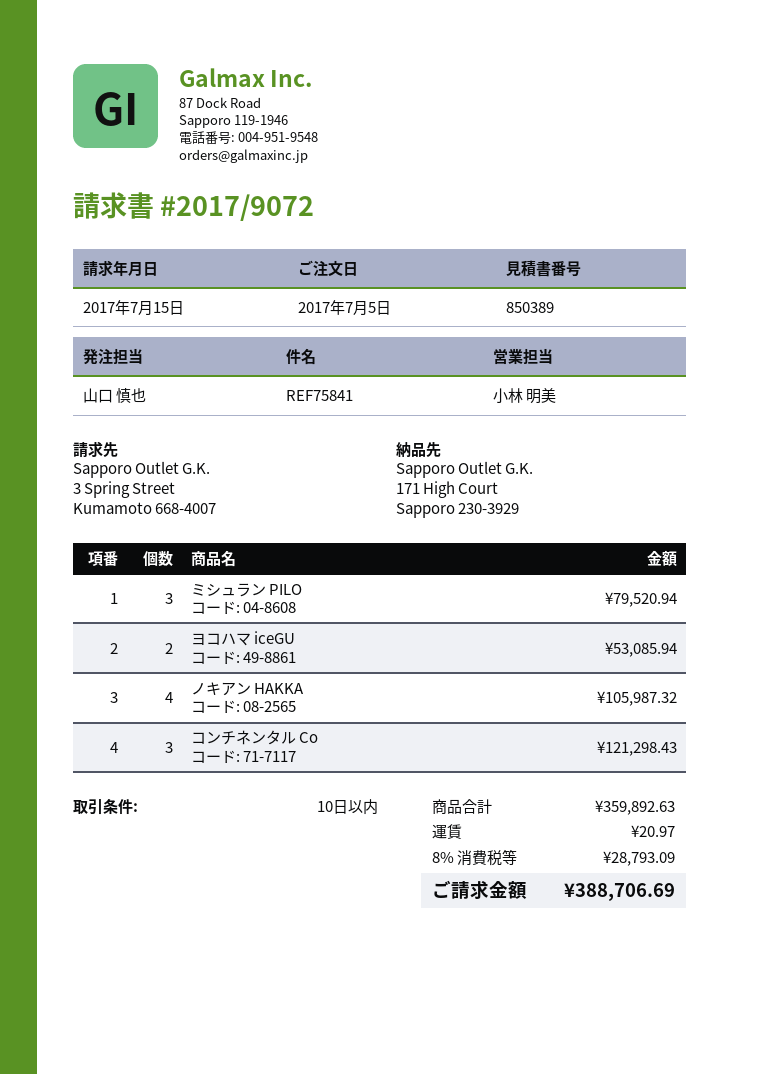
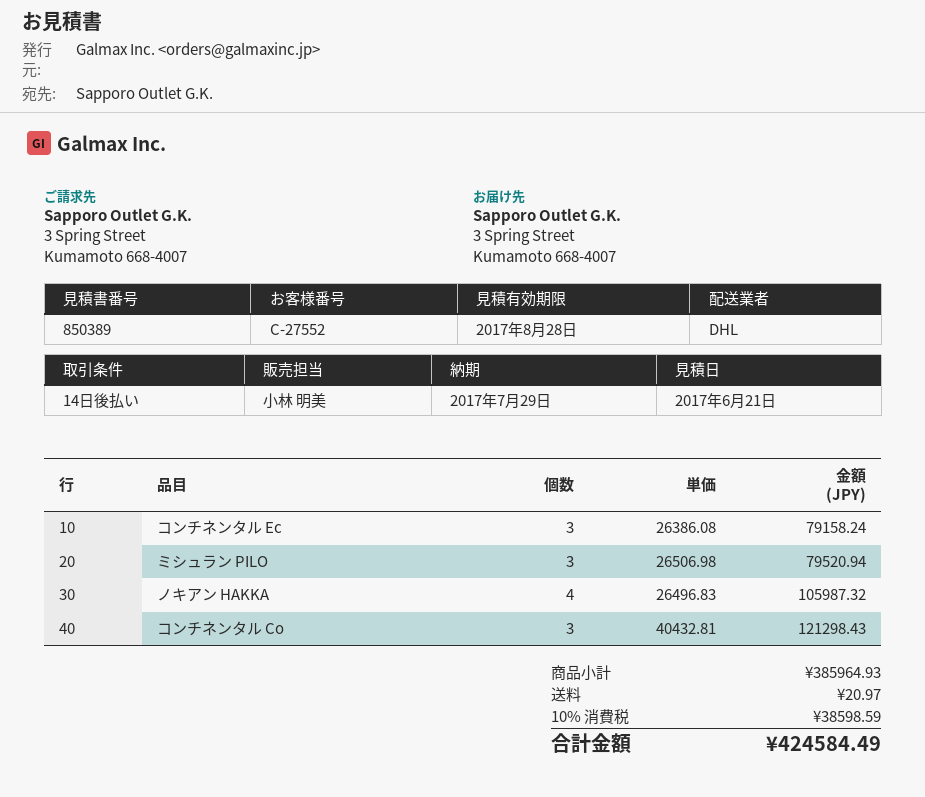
payment terms: 10 days -> 14 days
ship to: 171 High Court, Sapporo 230-3929 -> 3 Spring Street, Kumamoto 668-4007
ヨコハマ iceGU: 2 for 53085.94 -> none
コンチネンタル Ec: none -> 3 for 79158.24
subtotal: 359892.63 -> 385964.93
tax: 8% = 28793.09 -> 10% = 38598.59
total: 388706.69 -> 424584.49

